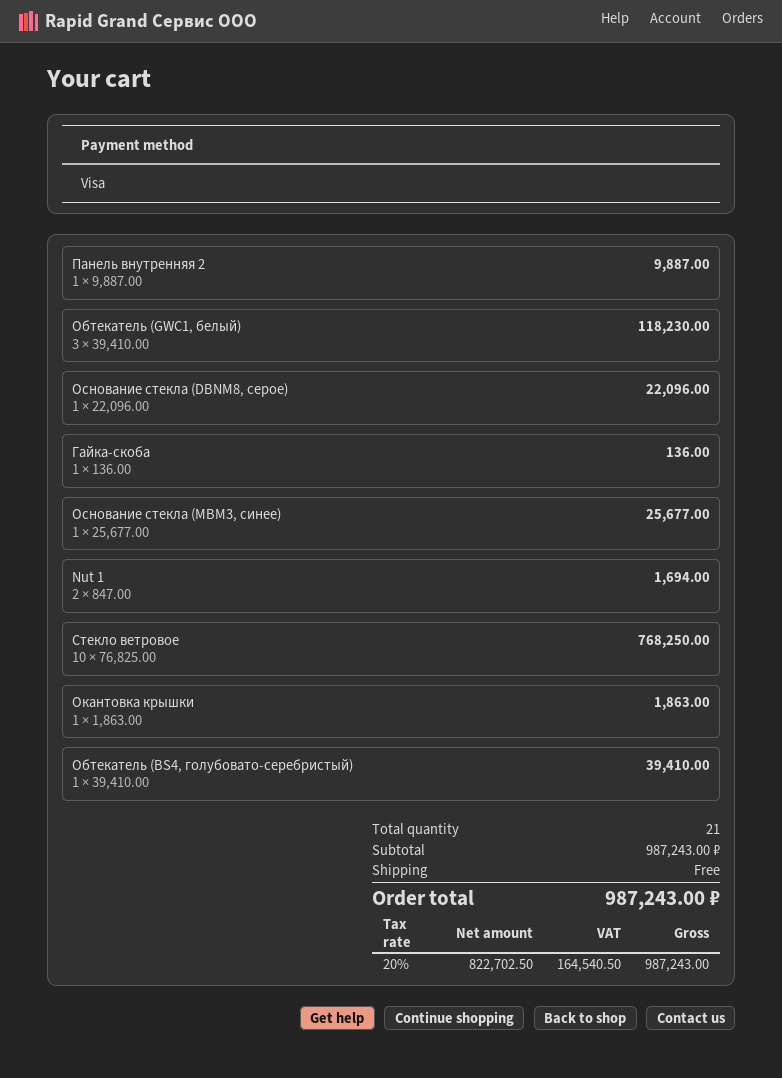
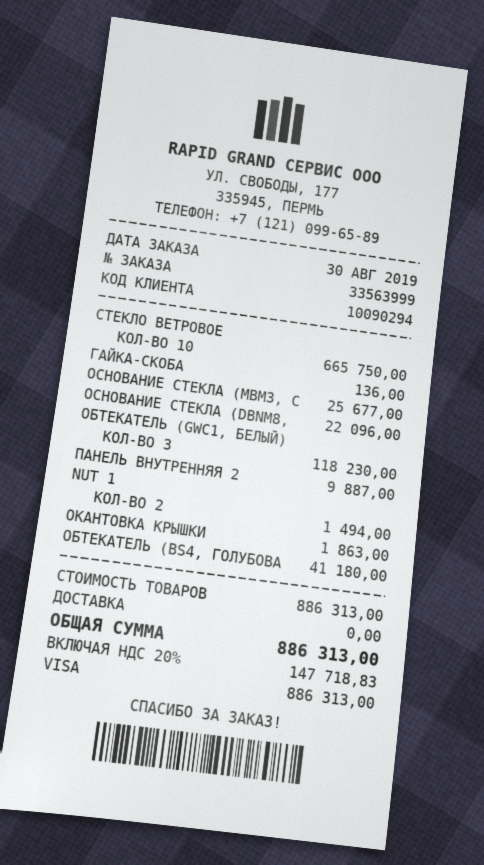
Nut 1: 2 for 1694.00 -> 2 for 1494.00
Стекло ветровое: 10 for 768250.00 -> 10 for 665750.00
Обтекатель (BS4, голубовато-серебристый): 1 for 39410.00 -> 1 for 41180.00
subtotal: 987243.00 -> 886313.00
tax: 20% = 164540.50 -> 20% = 147718.83
total: 987243.00 -> 886313.00

